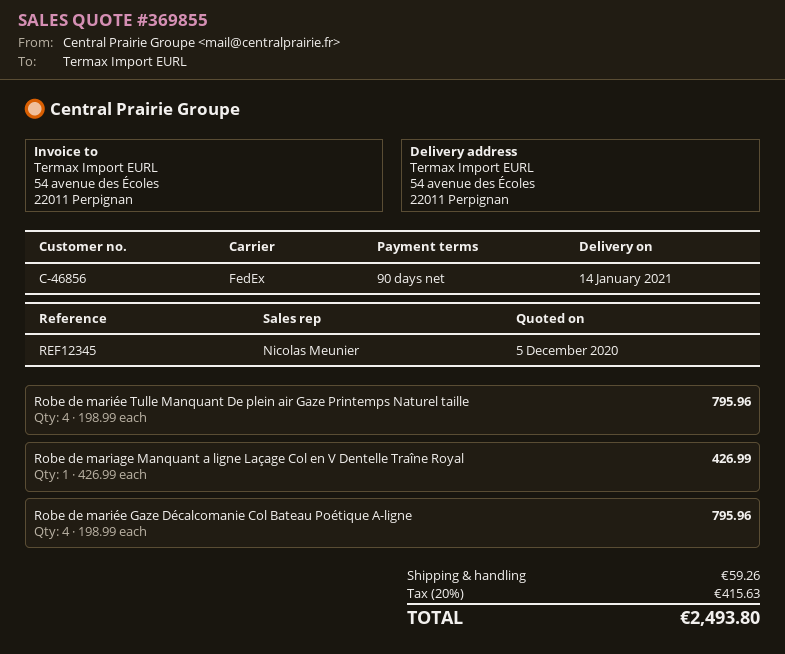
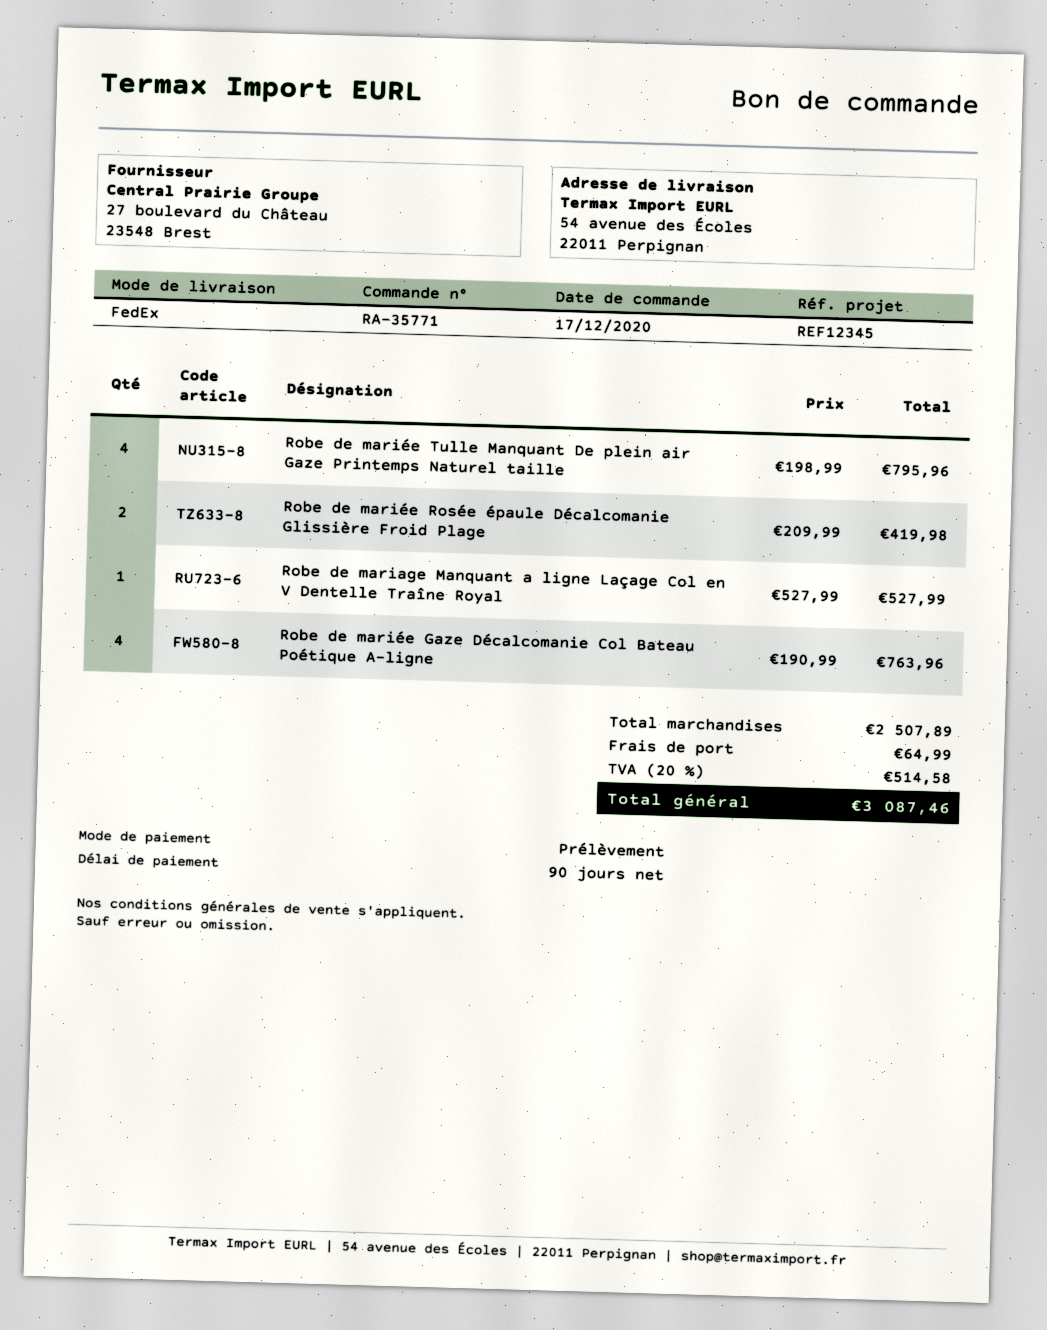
Robe de mariage Manquant a ligne Laçage Col en V Dentelle Traîne Royal: 1 x 426.99 = 426.99 -> 1 x 527.99 = 527.99
Robe de mariée Gaze Décalcomanie Col Bateau Poétique A-ligne: 4 x 198.99 = 795.96 -> 4 x 190.99 = 763.96
Robe de mariée Rosée épaule Décalcomanie Glissière Froid Plage: none -> 2 x 209.99 = 419.98
shipping: 59.26 -> 64.99
tax: 20% = 415.63 -> 20% = 514.58
total: 2493.80 -> 3087.46

